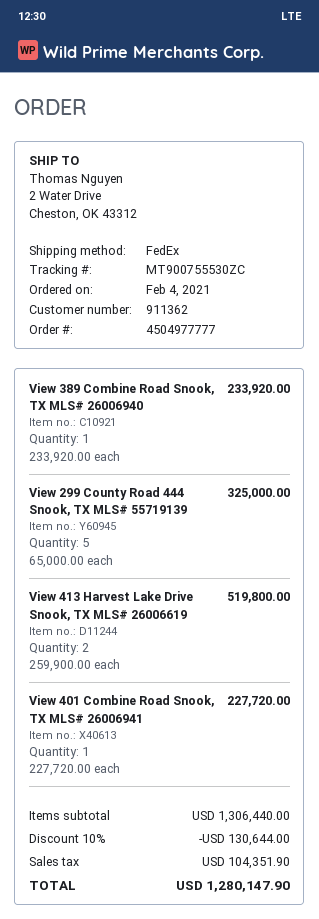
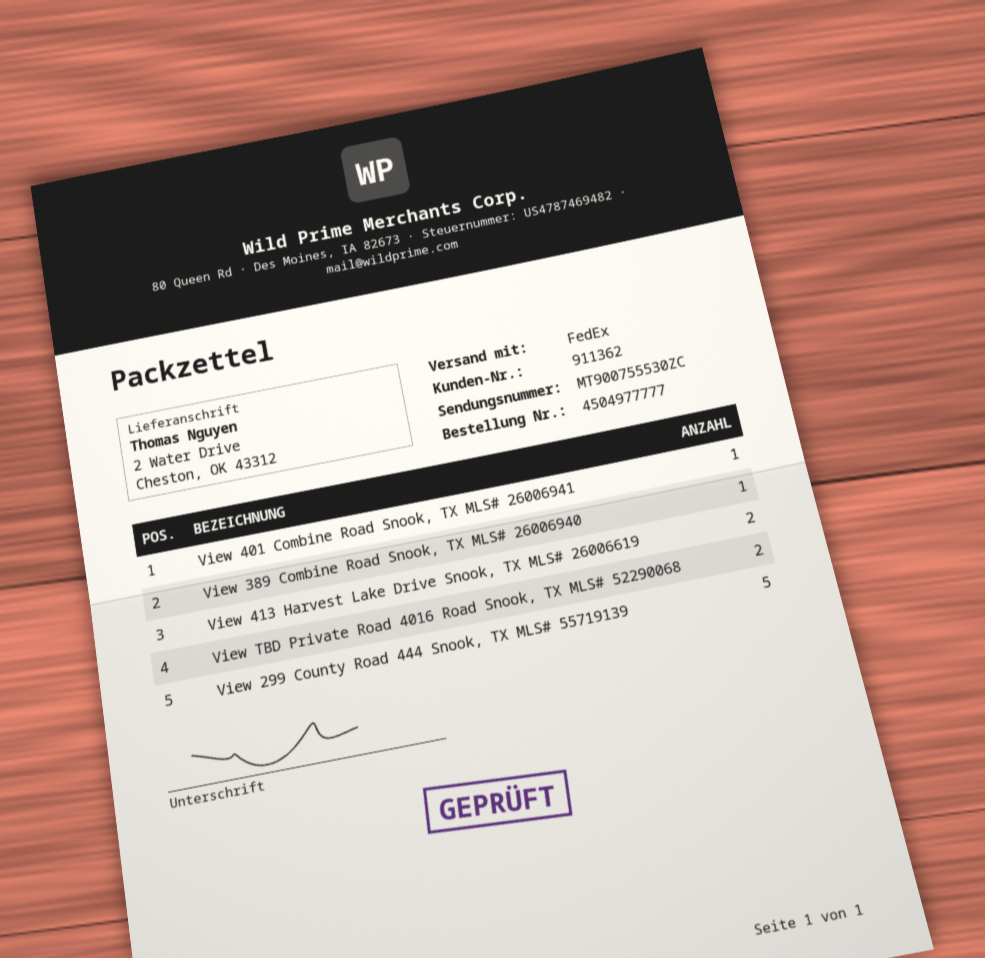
View TBD Private Road 4016 Road Snook, TX MLS# 52290068: none -> 2

